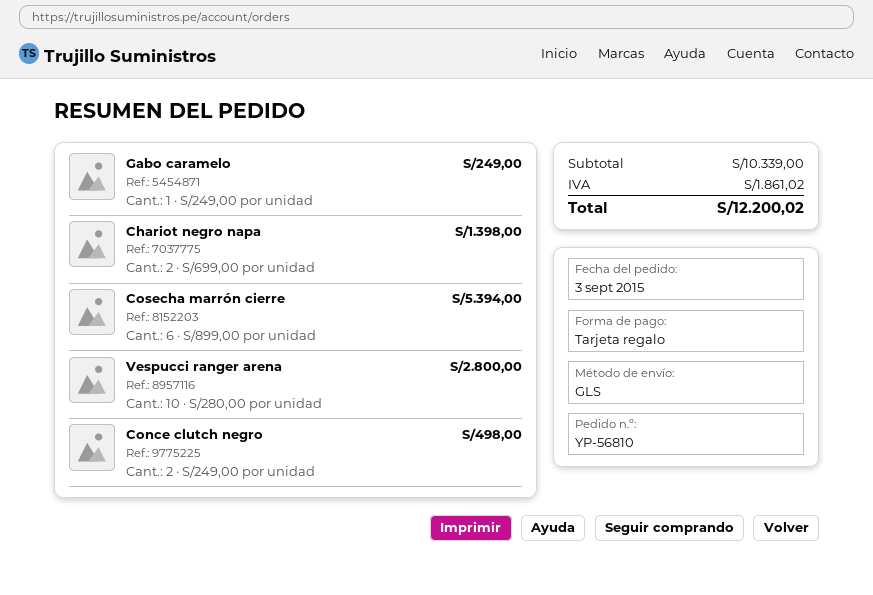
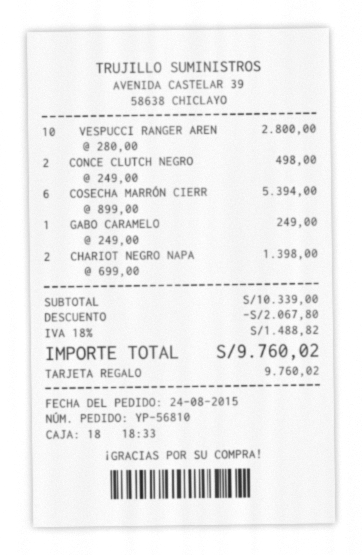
order date: 2015-09-03 -> 2015-08-24
discount: none -> 2067.80
tax: 1861.02 -> 1488.82
total: 12200.02 -> 9760.02

